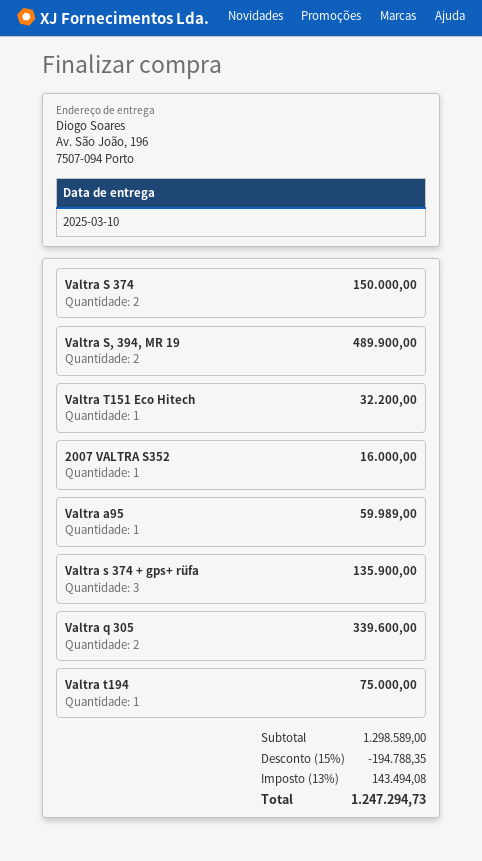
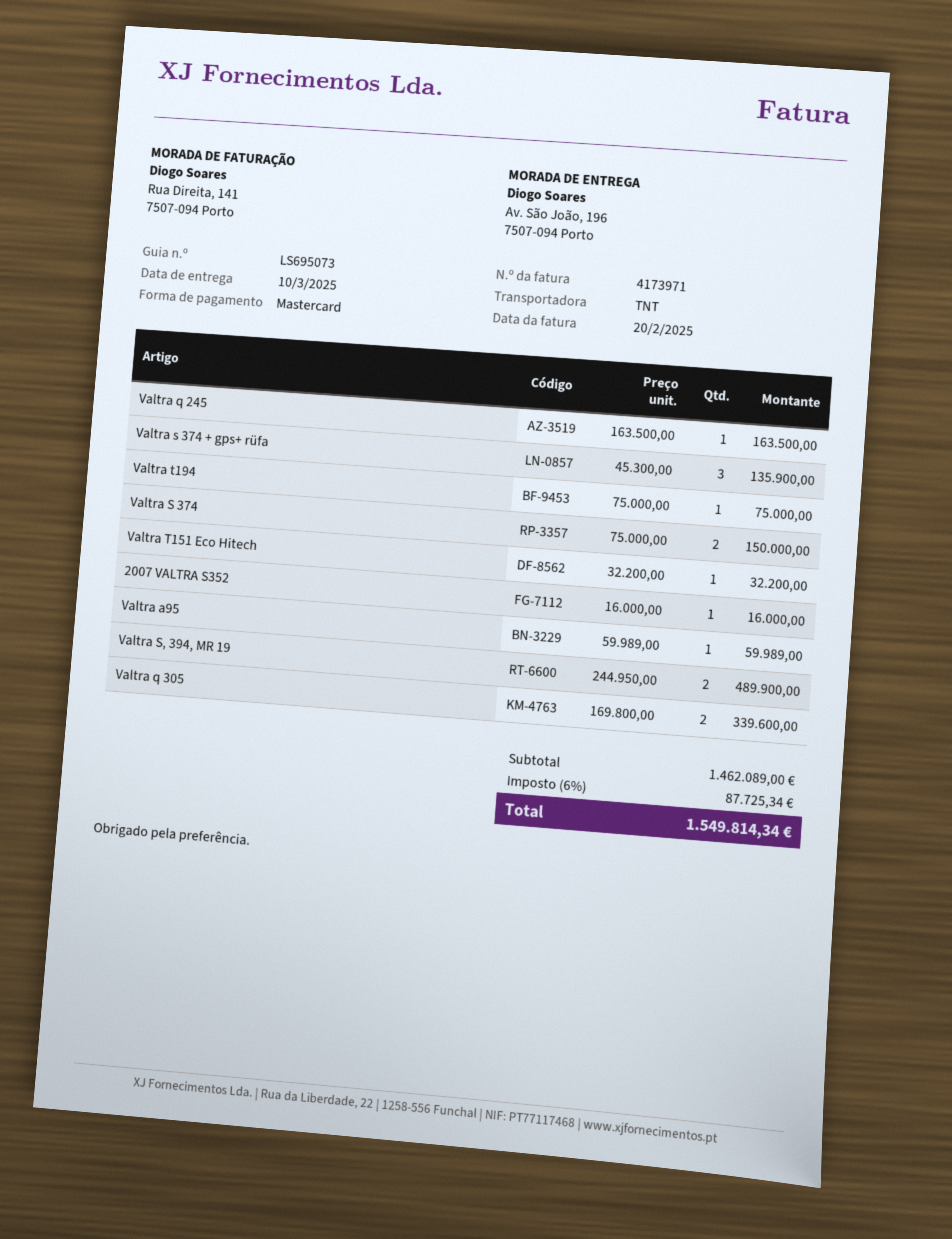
Valtra q 245: none -> 1 for 163500.00
subtotal: 1298589.00 -> 1462089.00
discount: 15% = 194788.35 -> none
tax: 13% = 143494.08 -> 6% = 87725.34
total: 1247294.73 -> 1549814.34

